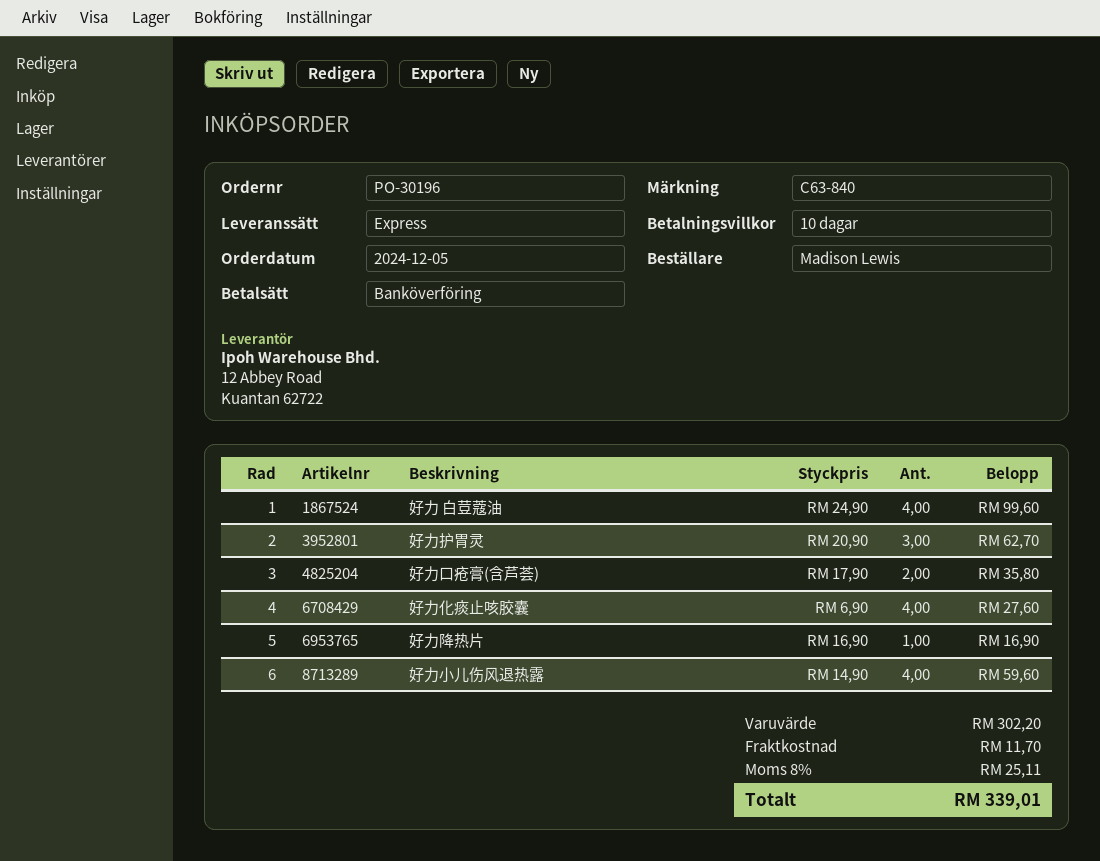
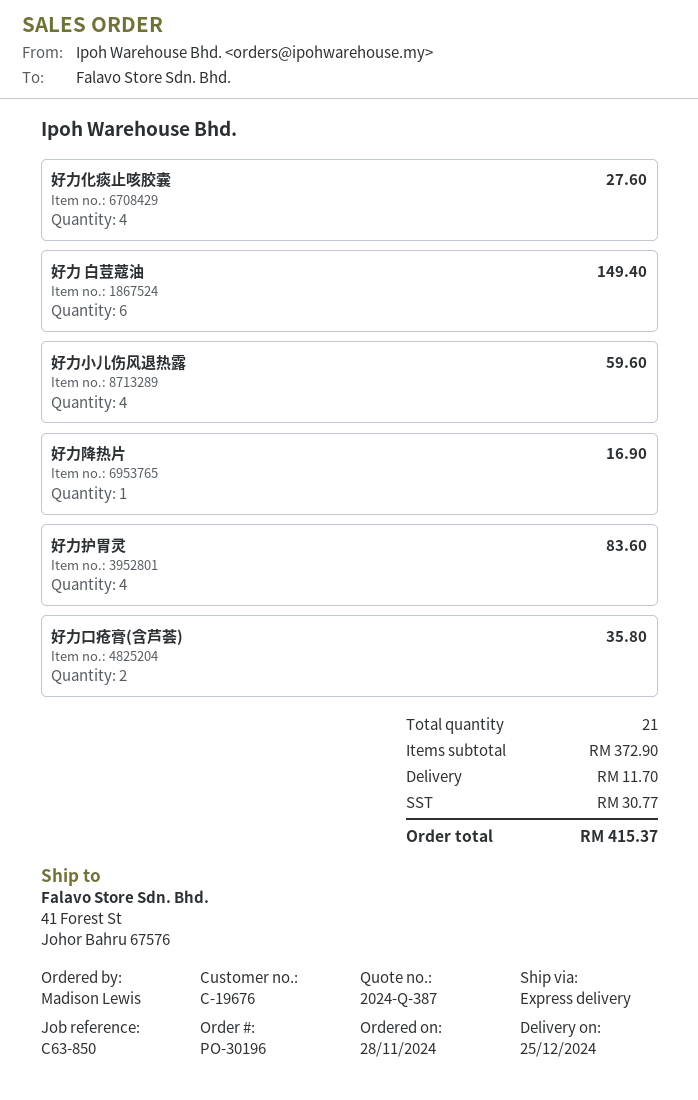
order date: 2024-12-05 -> 2024-11-28
reference: C63-840 -> C63-850
好力 白荳蔻油: 4 for 99.60 -> 6 for 149.40
好力护胃灵: 3 for 62.70 -> 4 for 83.60
subtotal: 302.20 -> 372.90
tax: 25.11 -> 30.77
total: 339.01 -> 415.37

